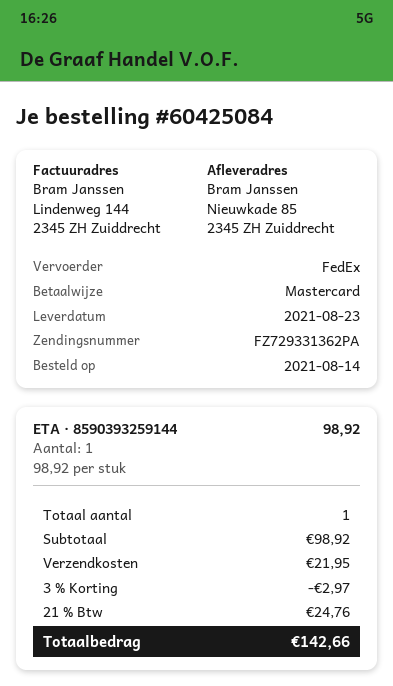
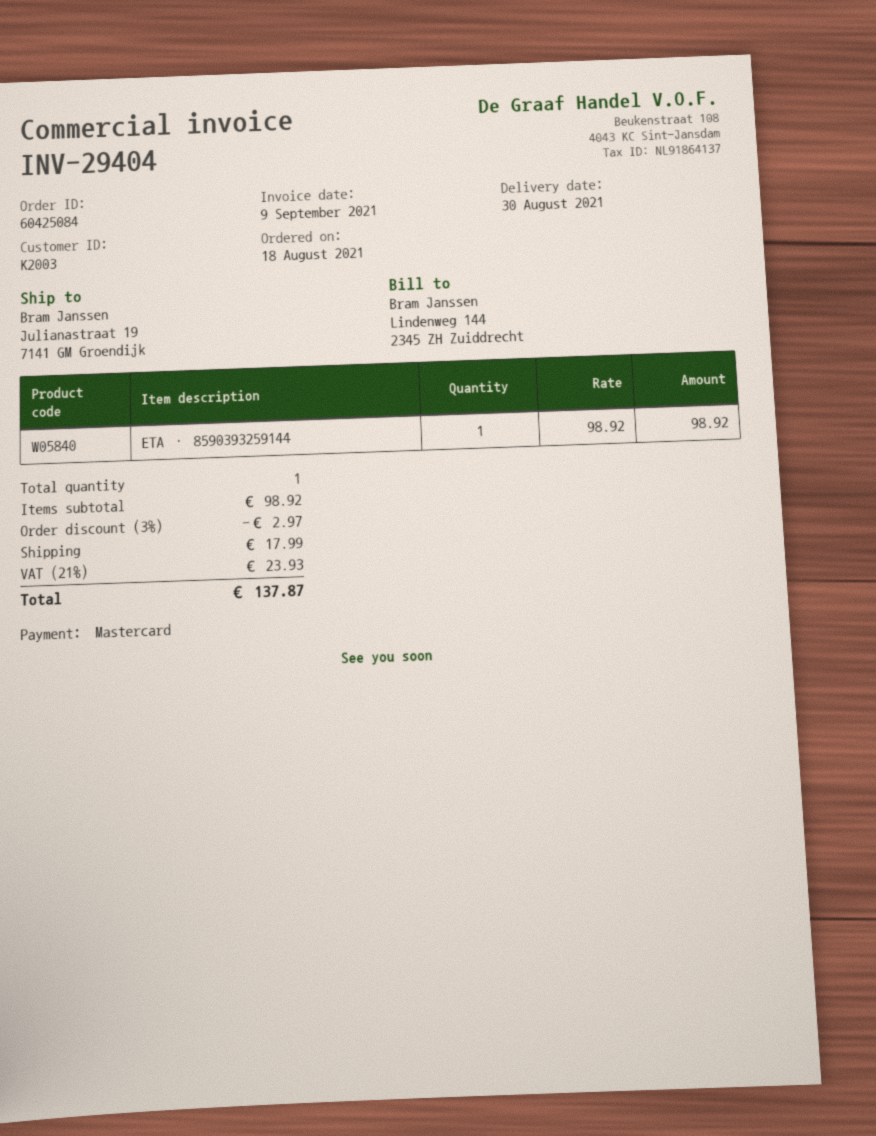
order date: 2021-08-14 -> 2021-08-18
delivery date: 2021-08-23 -> 2021-08-30
ship to: Nieuwkade 85, 2345 ZH Zuiddrecht -> Julianastraat 19, 7141 GM Groendijk
shipping: 21.95 -> 17.99
tax: 21% = 24.76 -> 21% = 23.93
total: 142.66 -> 137.87

